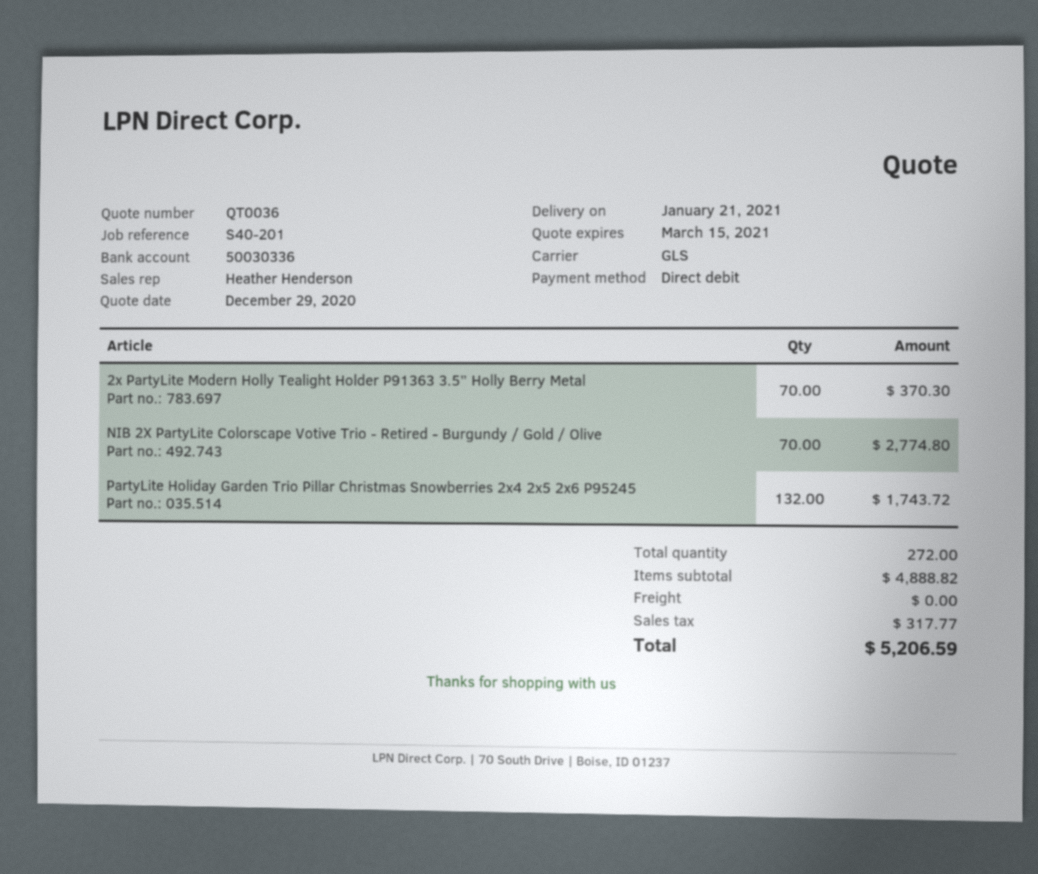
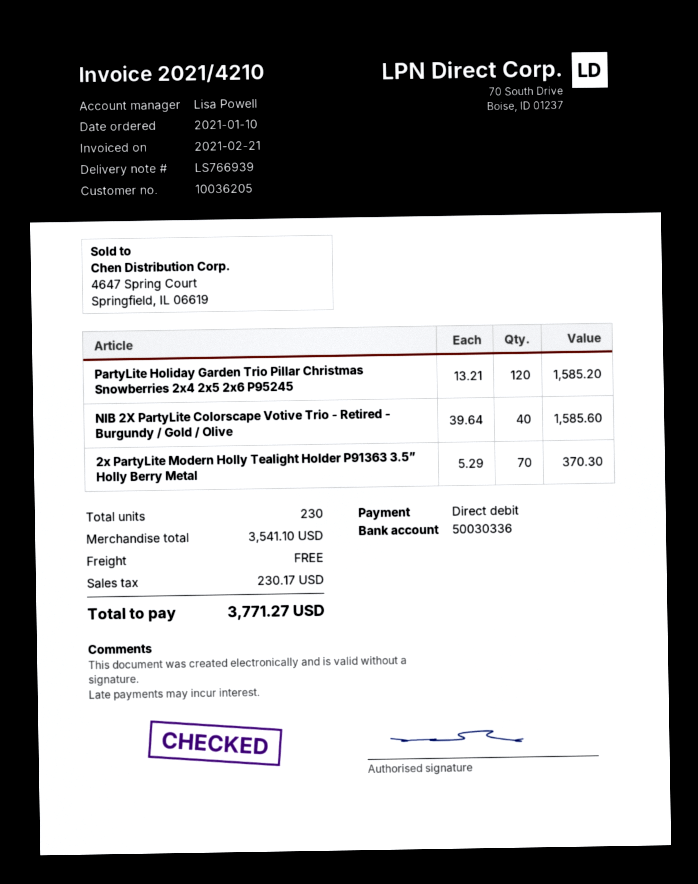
sales rep: Heather Henderson -> Lisa Powell
NIB 2X PartyLite Colorscape Votive Trio - Retired - Burgundy / Gold / Olive: 70 for 2774.80 -> 40 for 1585.60
PartyLite Holiday Garden Trio Pillar Christmas Snowberries 2x4 2x5 2x6 P95245: 132 for 1743.72 -> 120 for 1585.20
total quantity: 272 -> 230
subtotal: 4888.82 -> 3541.10
tax: 317.77 -> 230.17
total: 5206.59 -> 3771.27

